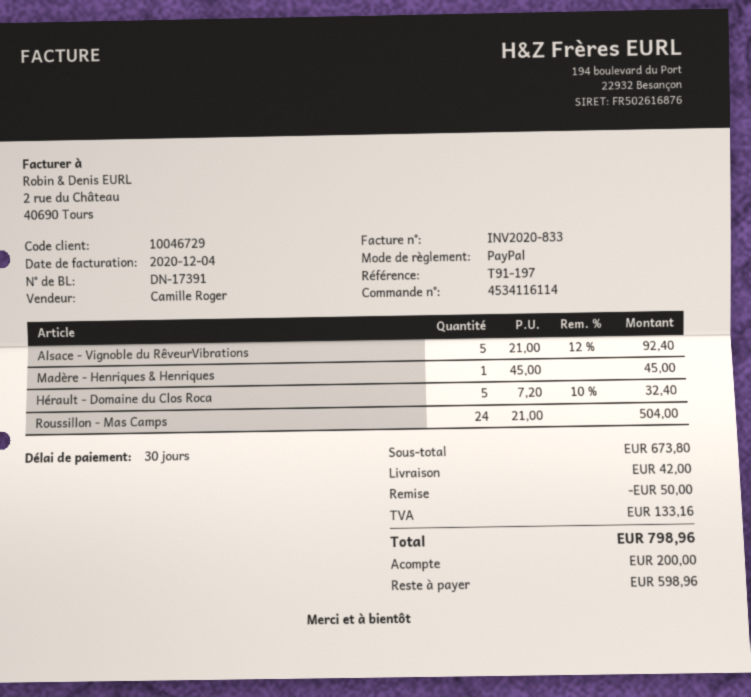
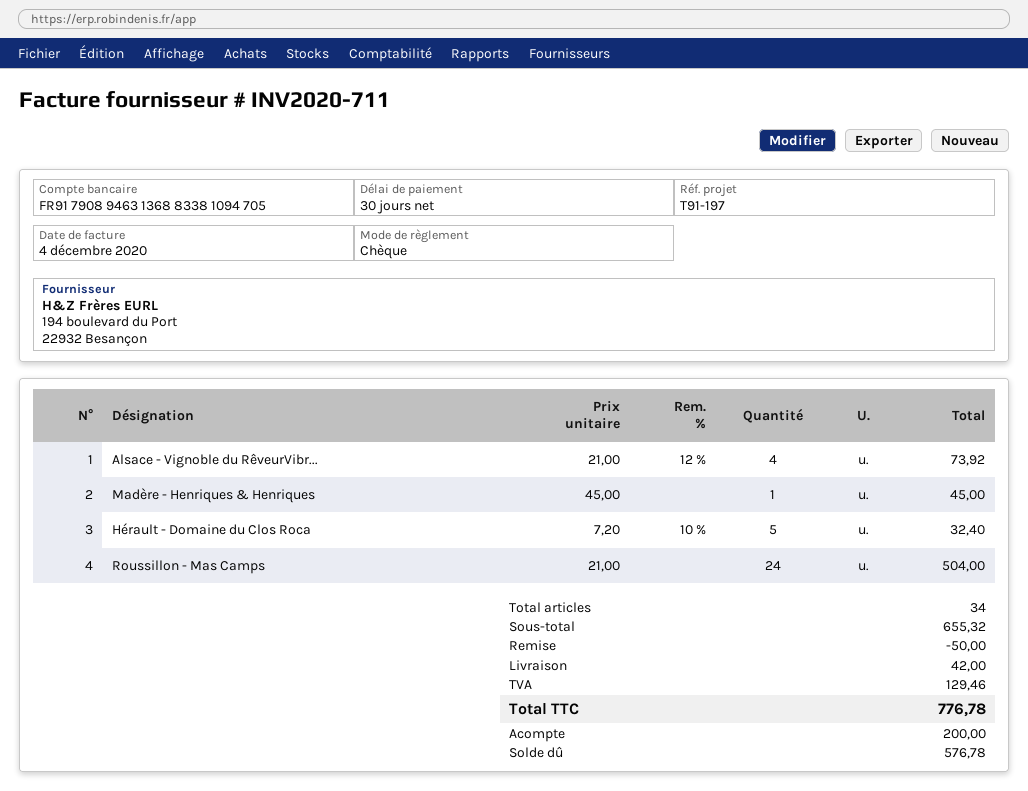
invoice number: INV2020-833 -> INV2020-711
payment method: PayPal -> cheque
Alsace - Vignoble du RêveurVibrations: 5 x 21.00 - 12% = 92.40 -> 4 x 21.00 - 12% = 73.92
subtotal: 673.80 -> 655.32
tax: 133.16 -> 129.46
total: 798.96 -> 776.78
balance: 598.96 -> 576.78

